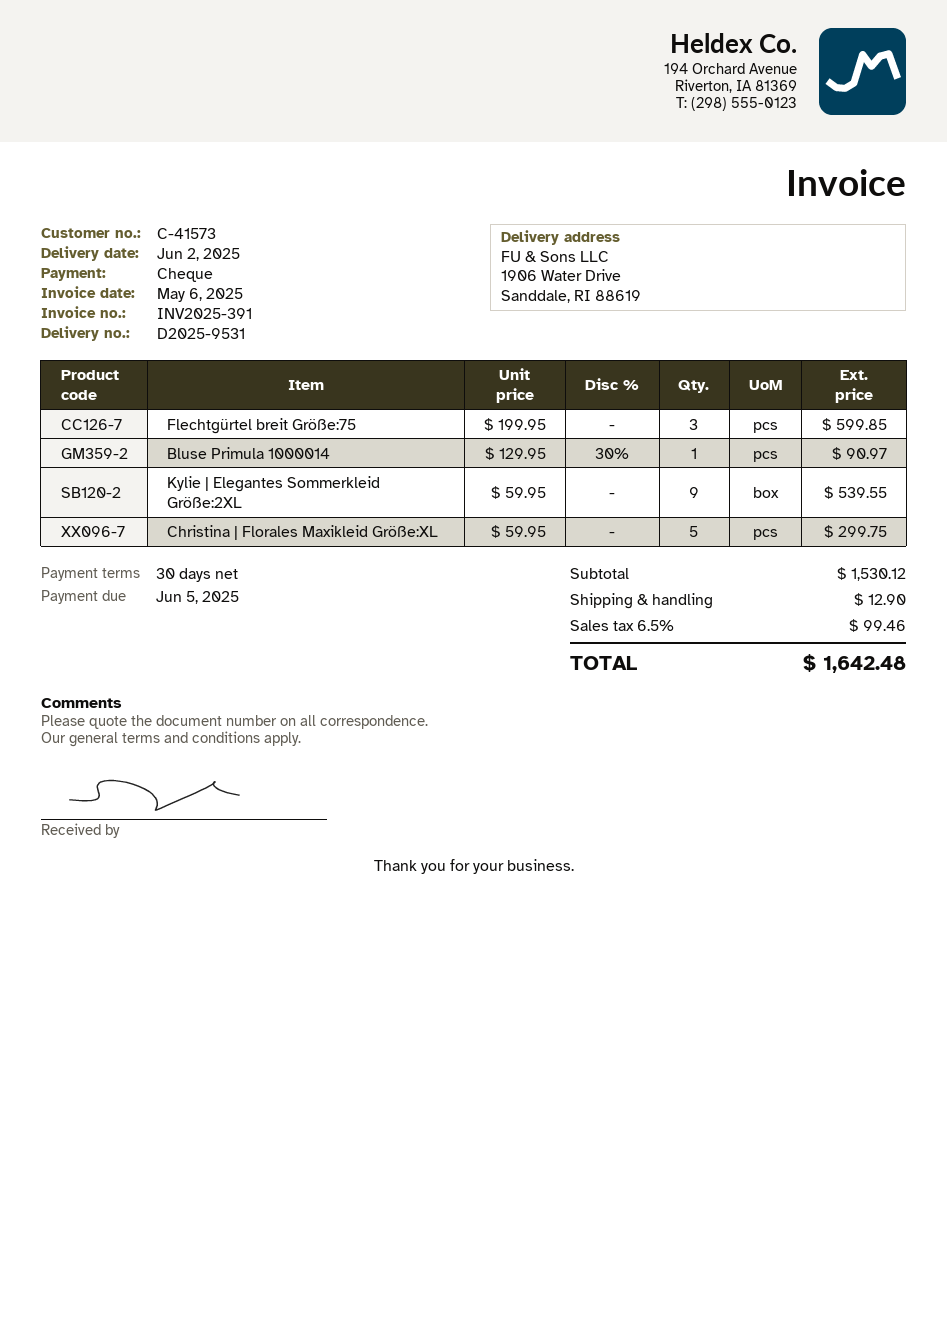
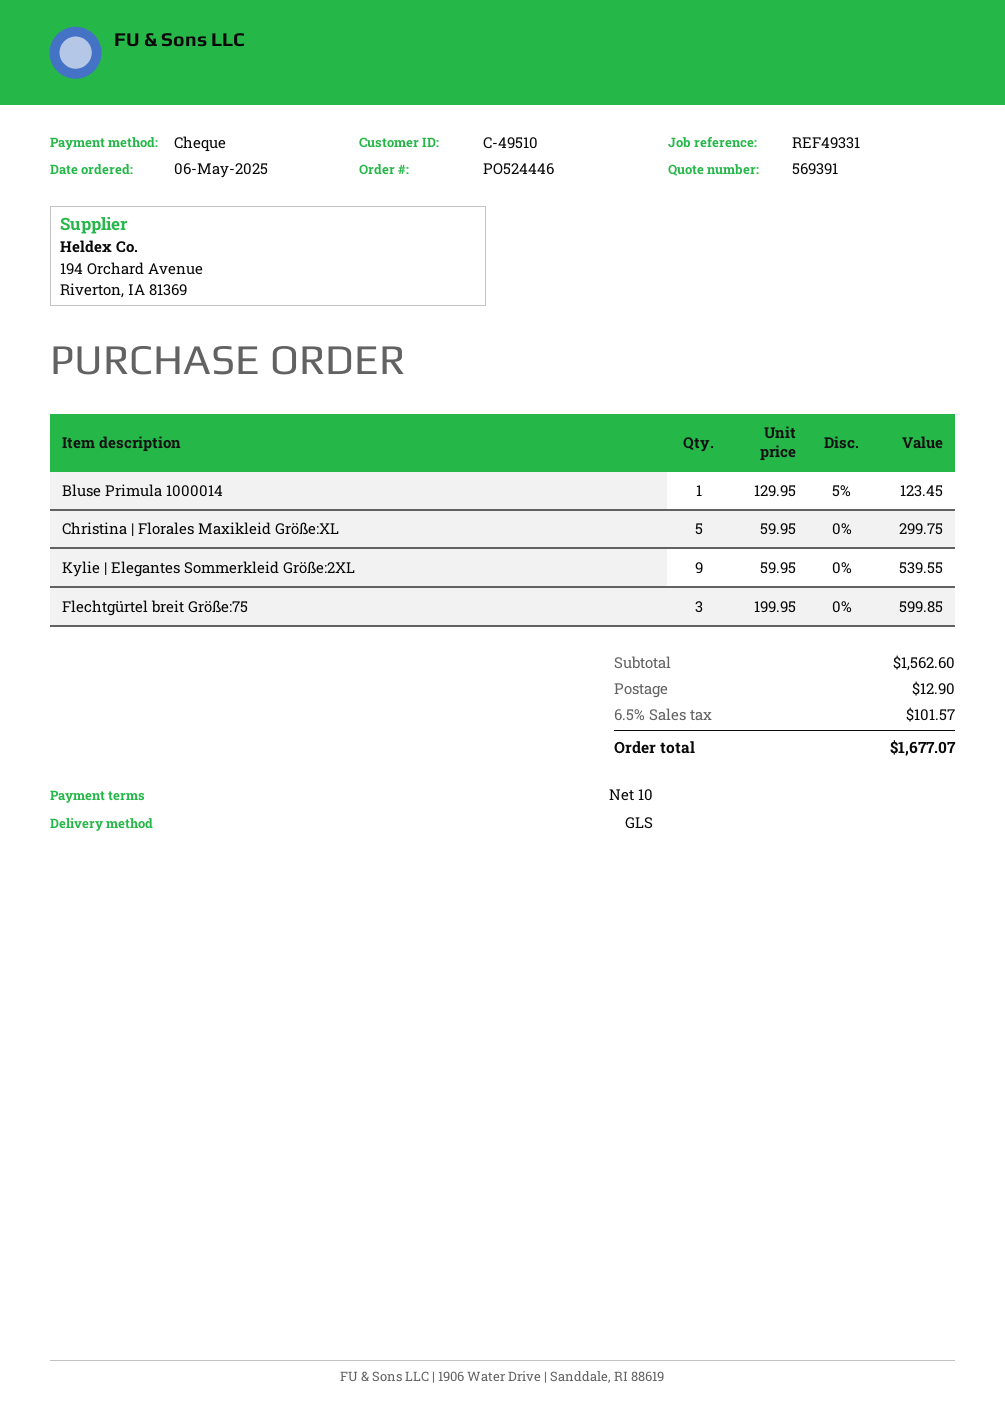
payment terms: 30 days -> 10 days
customer number: C-41573 -> C-49510
Bluse Primula 1000014: 1 x 129.95 - 30% = 90.97 -> 1 x 129.95 - 5% = 123.45
subtotal: 1530.12 -> 1562.60
tax: 6.5% = 99.46 -> 6.5% = 101.57
total: 1642.48 -> 1677.07

